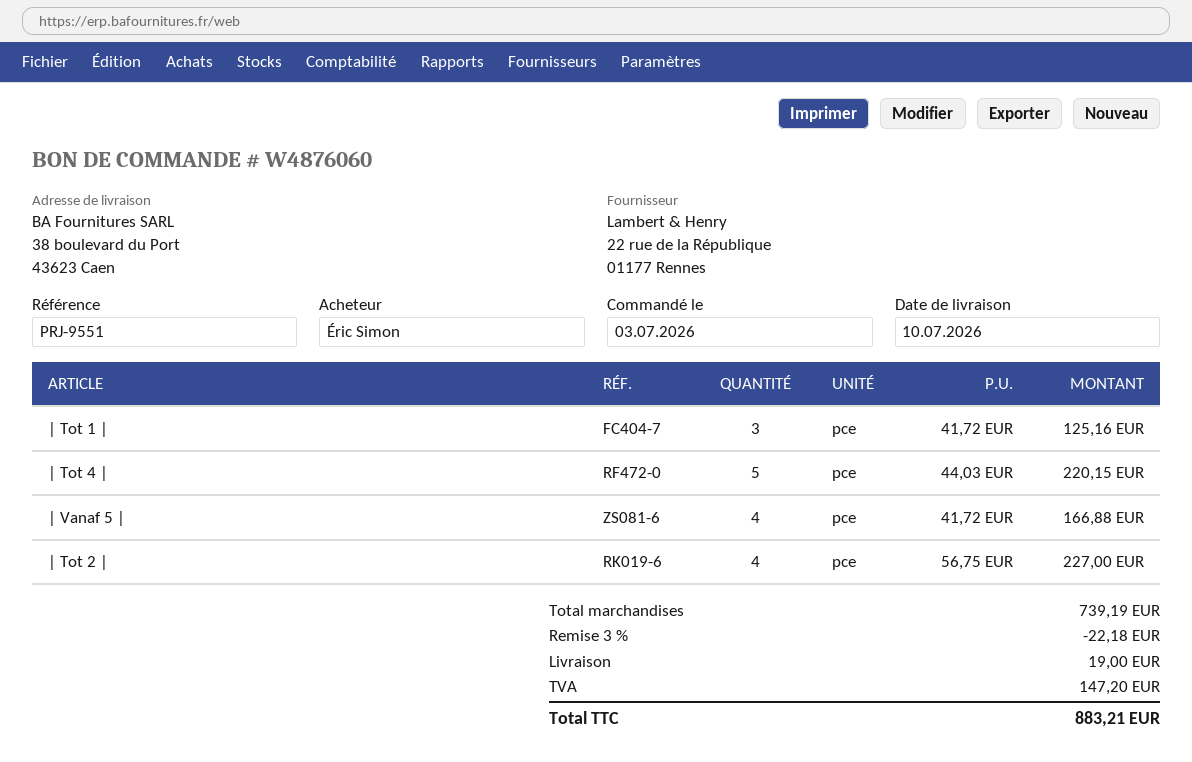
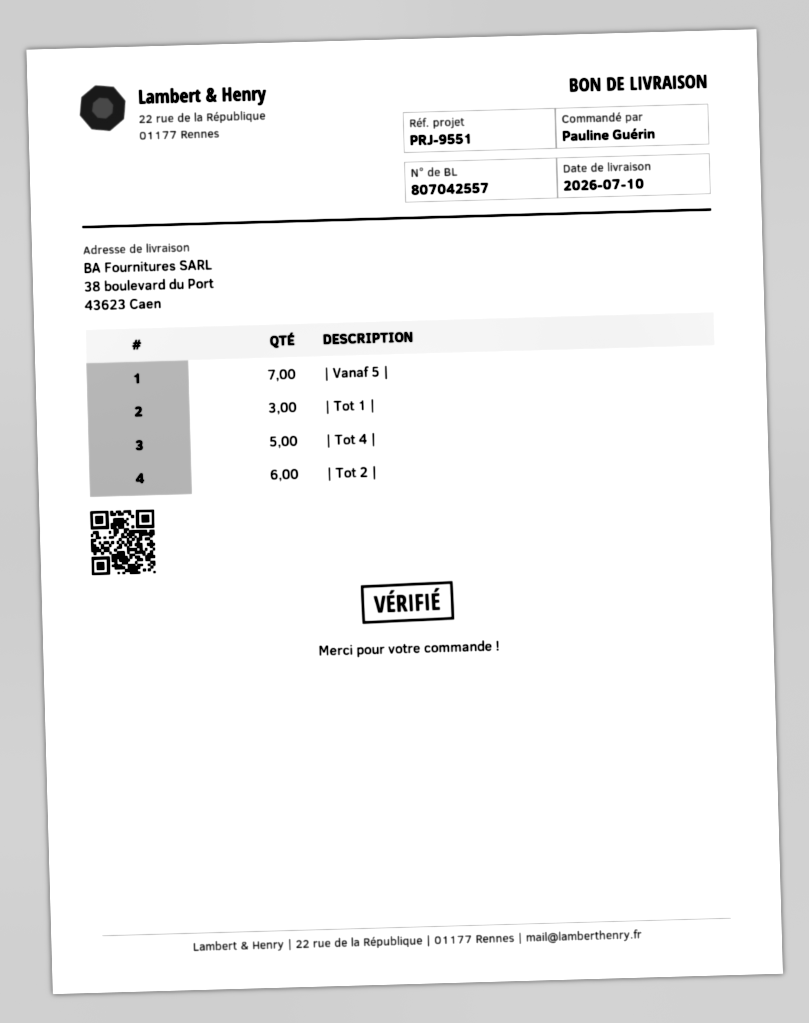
ordered by: Éric Simon -> Pauline Guérin
| Vanaf 5 |: 4 -> 7
| Tot 2 |: 4 -> 6

